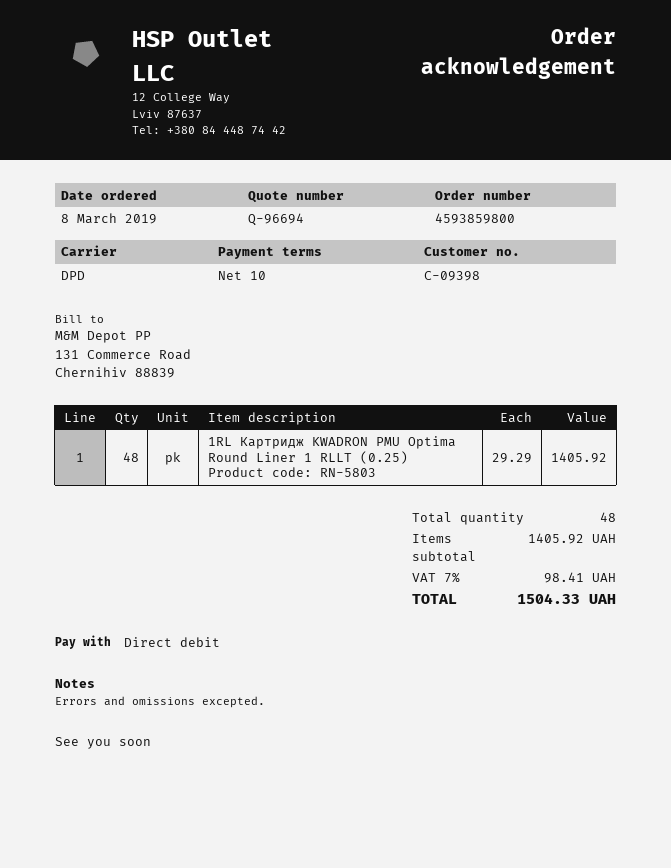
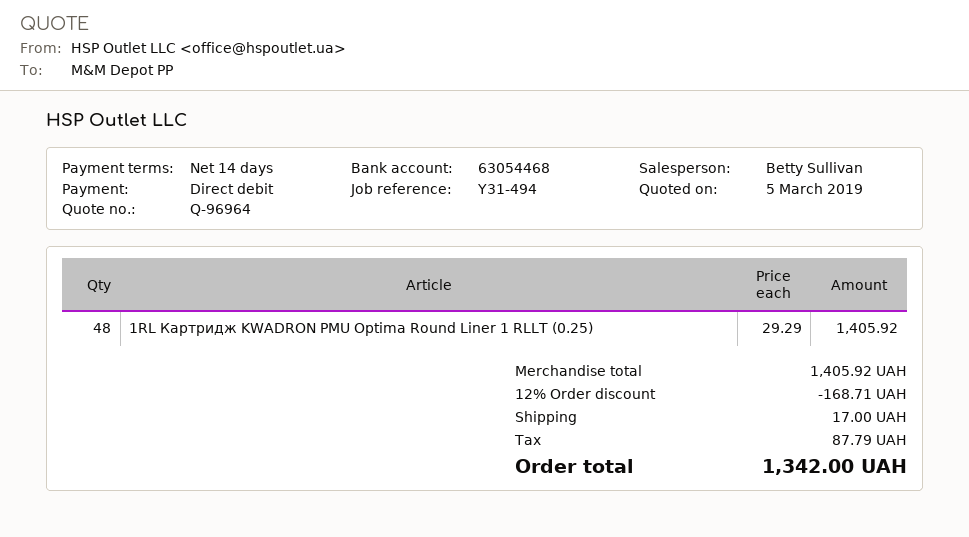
quote number: Q-96694 -> Q-96964
payment terms: 10 days -> 14 days
discount: none -> 12% = 168.71
shipping: none -> 17.00
tax: 98.41 -> 87.79
total: 1504.33 -> 1342.00

